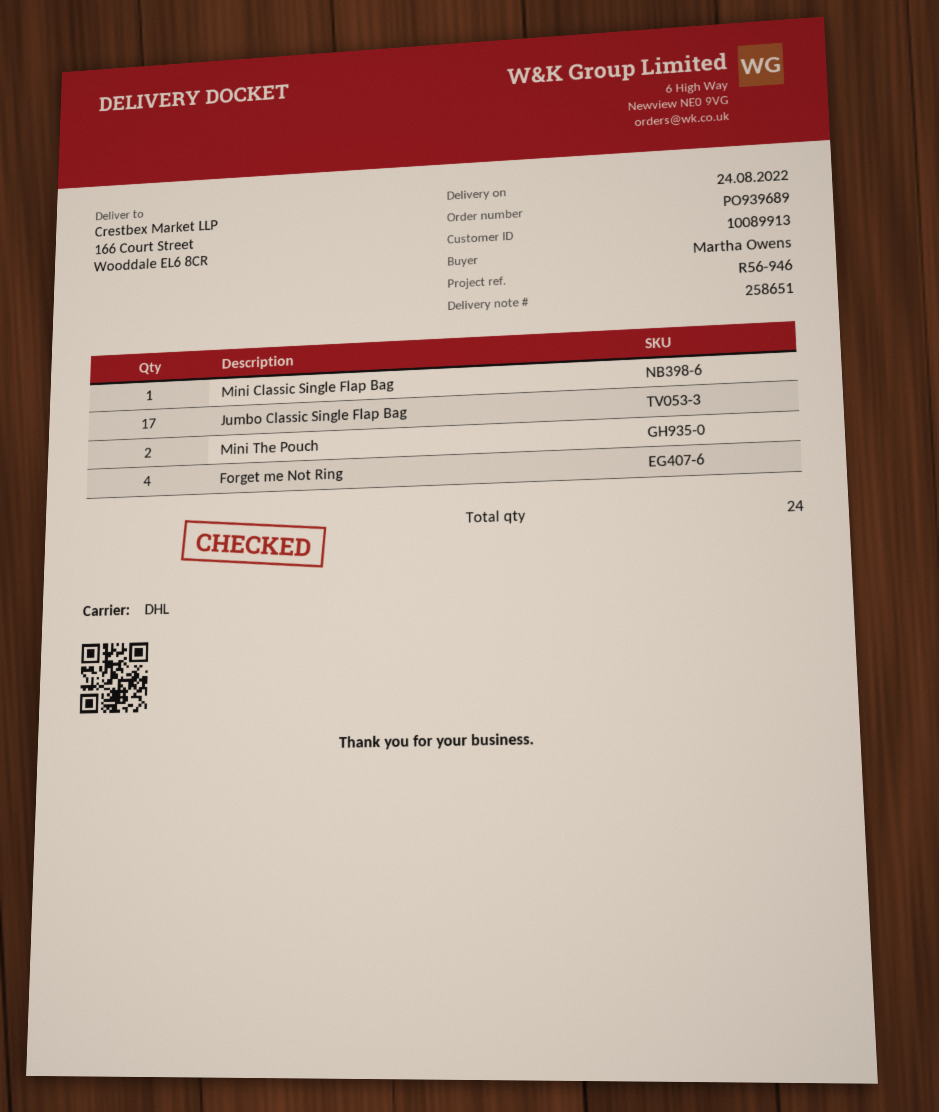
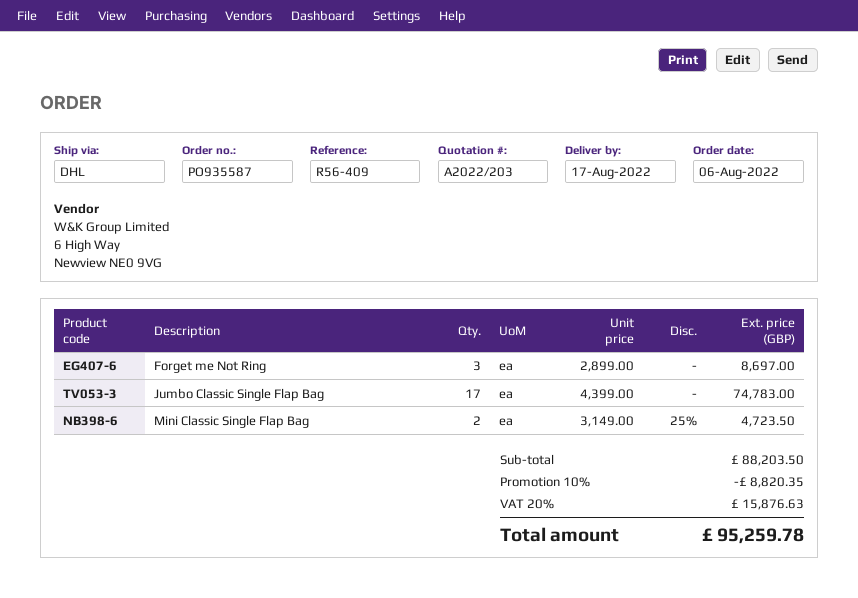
order number: PO939689 -> PO935587
delivery date: 2022-08-24 -> 2022-08-17
reference: R56-946 -> R56-409
Mini Classic Single Flap Bag: 1 -> 2
Mini The Pouch: 2 -> none
Forget me Not Ring: 4 -> 3

